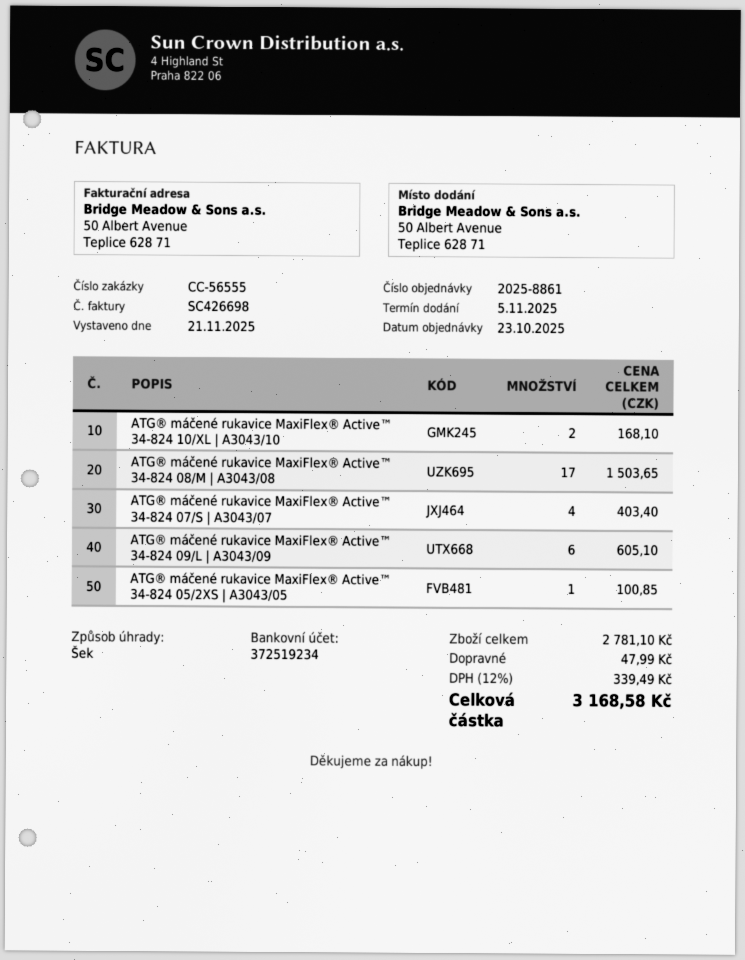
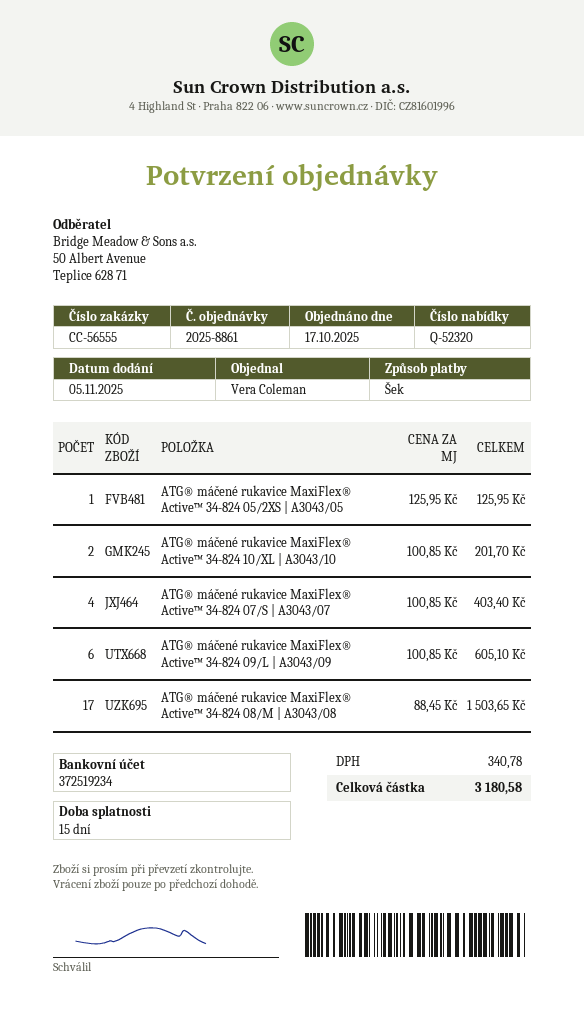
order date: 2025-10-23 -> 2025-10-17
ATG® máčené rukavice MaxiFlex® Active™ 34-824 10/XL | A3043/10: 2 for 168.10 -> 2 for 201.70
ATG® máčené rukavice MaxiFlex® Active™ 34-824 05/2XS | A3043/05: 1 for 100.85 -> 1 for 125.95
shipping: 47.99 -> none
tax: 339.49 -> 340.78
total: 3168.58 -> 3180.58

